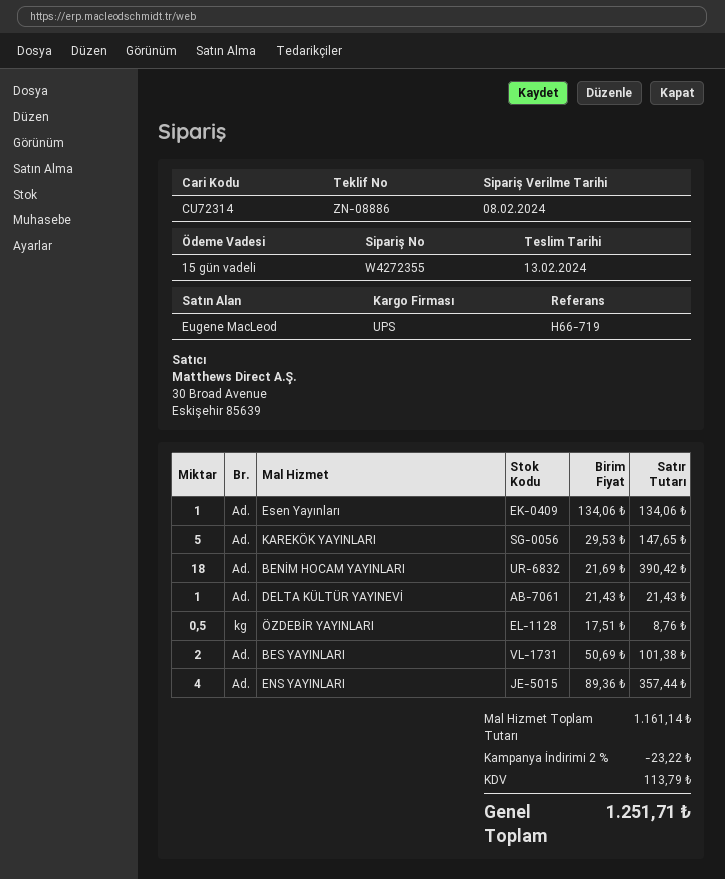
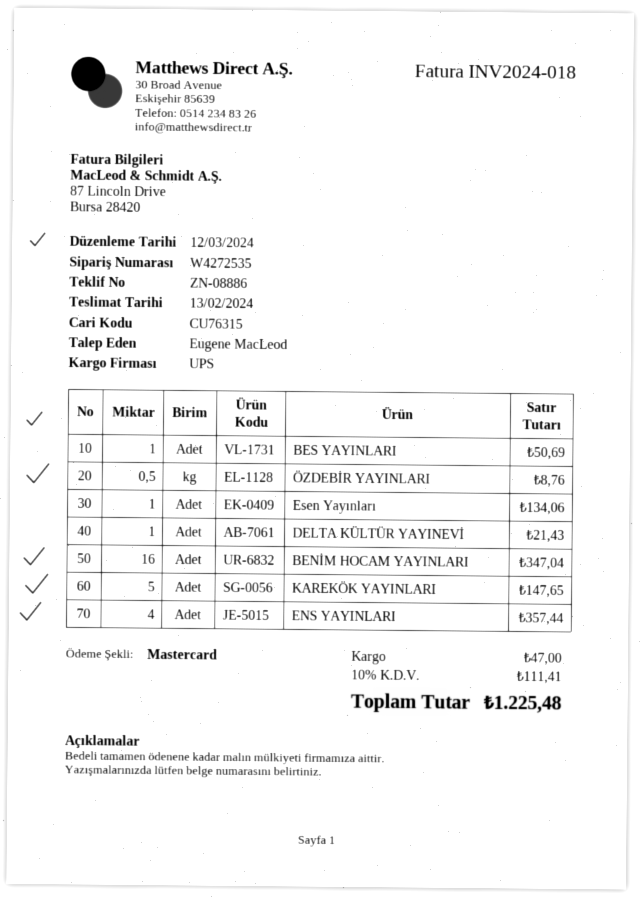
order number: W4272355 -> W4272535
customer number: CU72314 -> CU76315
BENİM HOCAM YAYINLARI: 18 for 390.42 -> 16 for 347.04
BES YAYINLARI: 2 for 101.38 -> 1 for 50.69
discount: 2% = 23.22 -> none
shipping: none -> 47.00
tax: 113.79 -> 111.41
total: 1251.71 -> 1225.48

